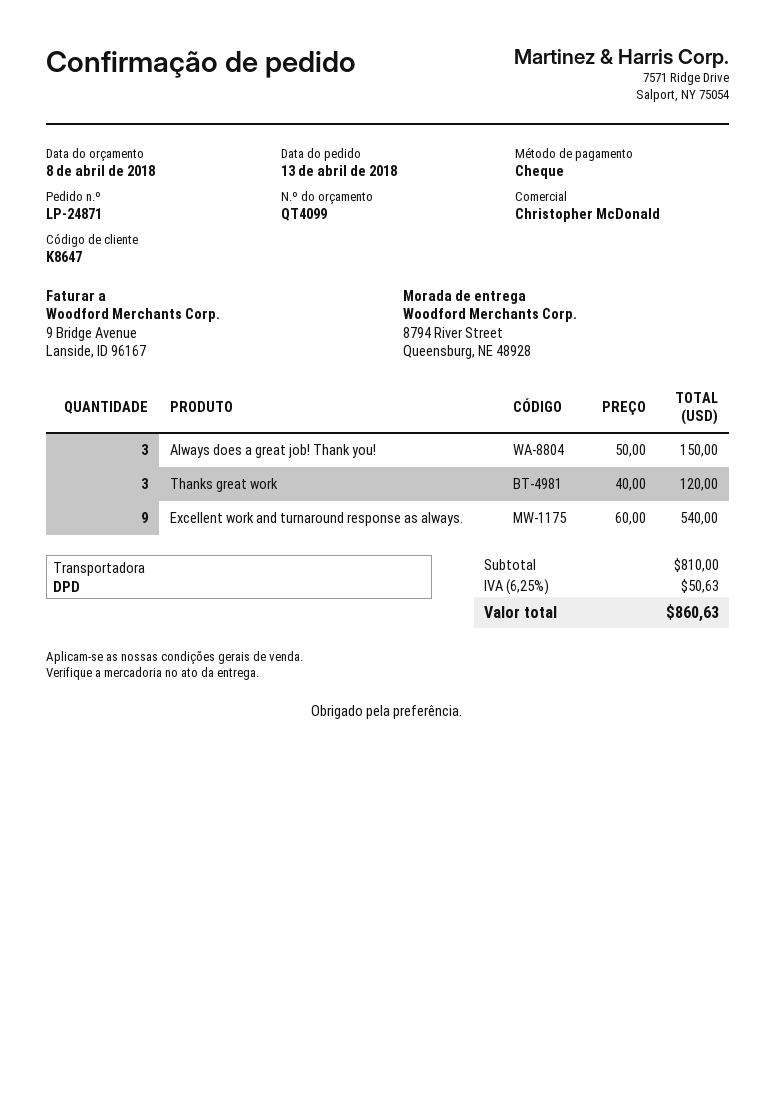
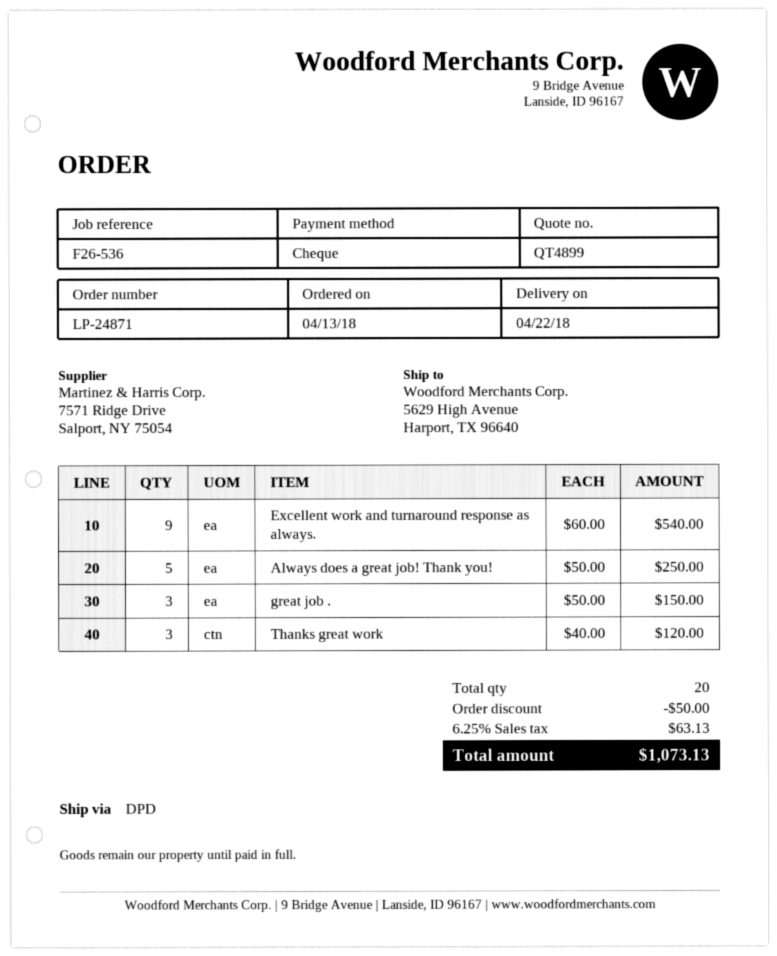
quote number: QT4099 -> QT4899
ship to: 8794 River Street, Queensburg, NE 48928 -> 5629 High Avenue, Harport, TX 96640
Always does a great job! Thank you!: 3 x 50.00 = 150.00 -> 5 x 50.00 = 250.00
great job .: none -> 3 x 50.00 = 150.00
discount: none -> 50.00
tax: 6.25% = 50.63 -> 6.25% = 63.13
total: 860.63 -> 1073.13

